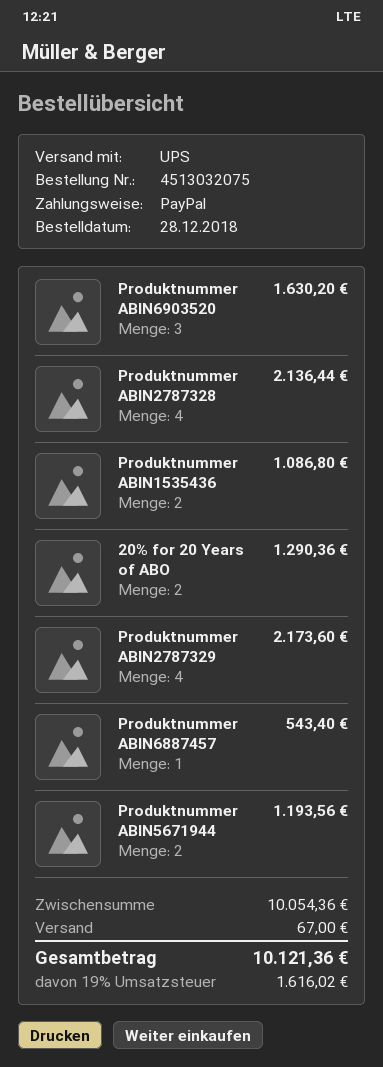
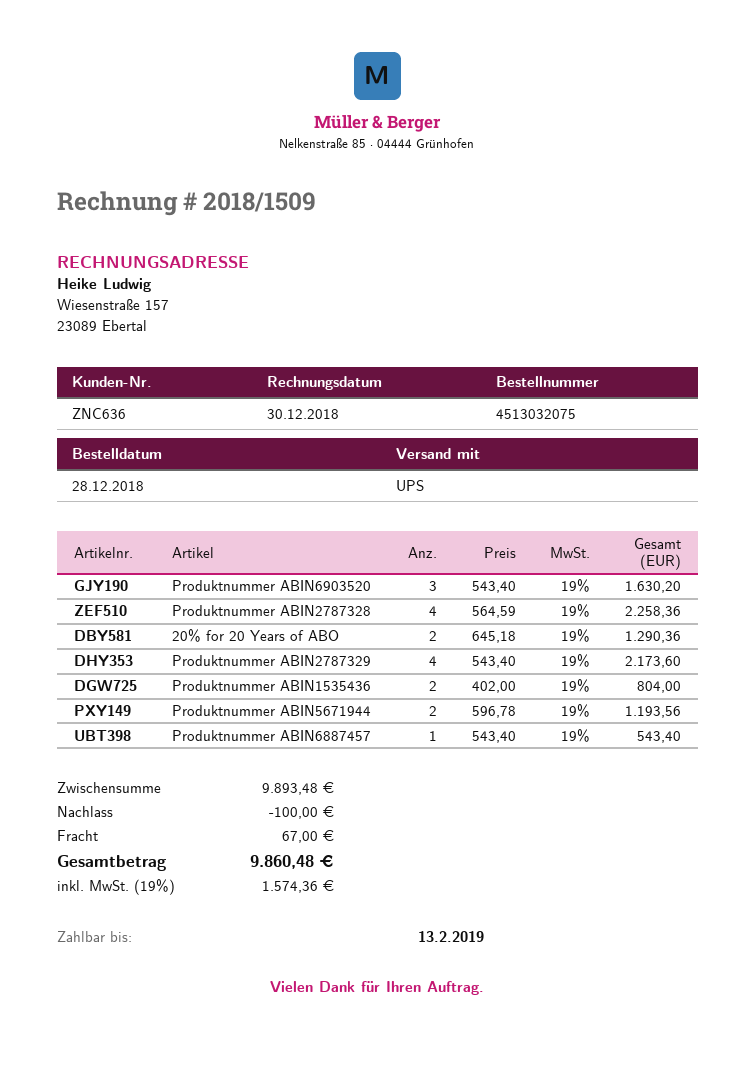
Produktnummer ABIN2787328: 4 for 2136.44 -> 4 for 2258.36
Produktnummer ABIN1535436: 2 for 1086.80 -> 2 for 804.00
subtotal: 10054.36 -> 9893.48
discount: none -> 100.00
tax: 19% = 1616.02 -> 19% = 1574.36
total: 10121.36 -> 9860.48

